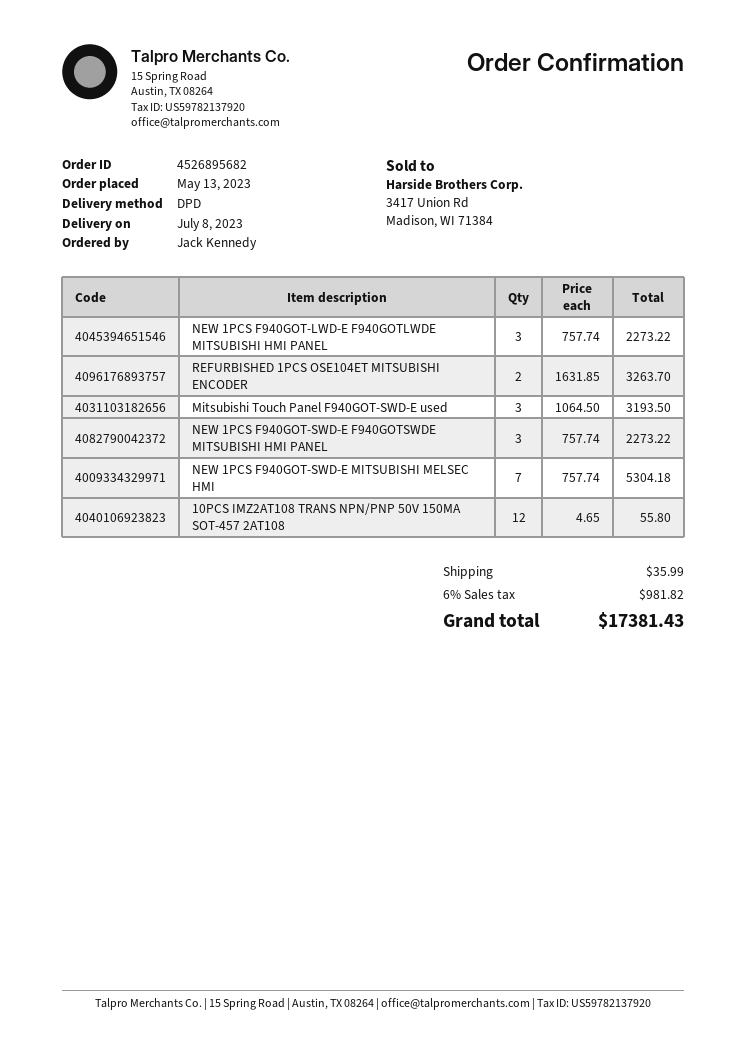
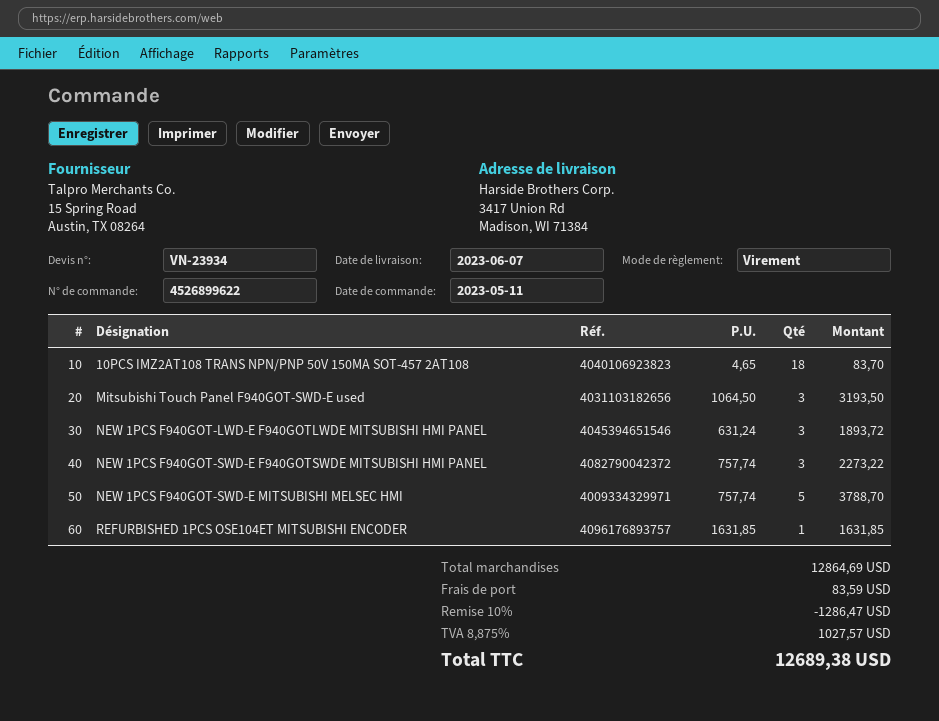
order number: 4526895682 -> 4526899622
order date: 2023-05-13 -> 2023-05-11
delivery date: 2023-07-08 -> 2023-06-07
NEW 1PCS F940GOT-LWD-E F940GOTLWDE MITSUBISHI HMI PANEL: 3 x 757.74 = 2273.22 -> 3 x 631.24 = 1893.72
REFURBISHED 1PCS OSE104ET MITSUBISHI ENCODER: 2 x 1631.85 = 3263.70 -> 1 x 1631.85 = 1631.85
NEW 1PCS F940GOT-SWD-E MITSUBISHI MELSEC HMI: 7 x 757.74 = 5304.18 -> 5 x 757.74 = 3788.70
10PCS IMZ2AT108 TRANS NPN/PNP 50V 150MA SOT-457 2AT108: 12 x 4.65 = 55.80 -> 18 x 4.65 = 83.70
discount: none -> 10% = 1286.47
shipping: 35.99 -> 83.59
tax: 6% = 981.82 -> 8.875% = 1027.57
total: 17381.43 -> 12689.38

